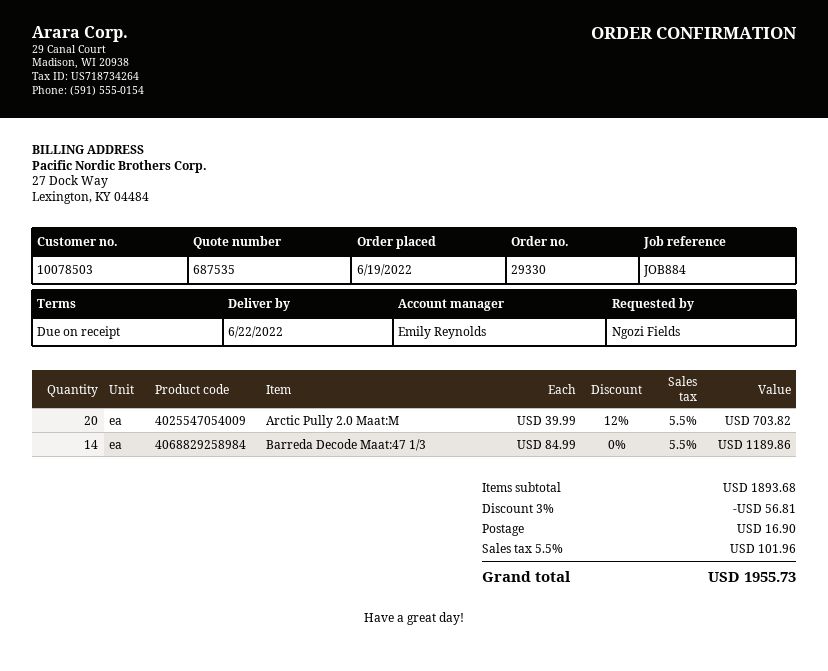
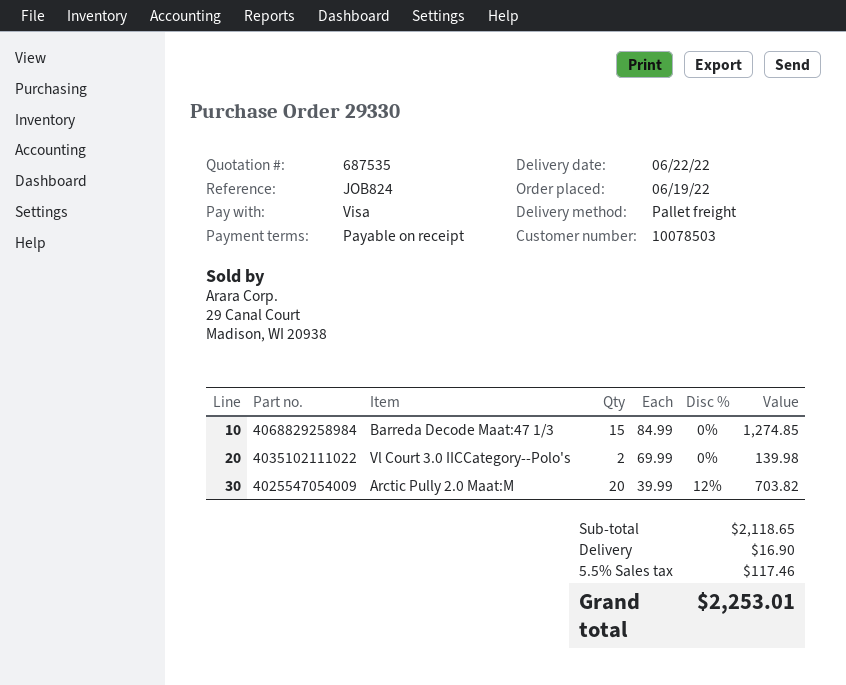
reference: JOB884 -> JOB824
Barreda Decode Maat:47 1/3: 14 x 84.99 = 1189.86 -> 15 x 84.99 = 1274.85
Vl Court 3.0 IICCategory--Polo's: none -> 2 x 69.99 = 139.98
subtotal: 1893.68 -> 2118.65
discount: 3% = 56.81 -> none
tax: 5.5% = 101.96 -> 5.5% = 117.46
total: 1955.73 -> 2253.01

